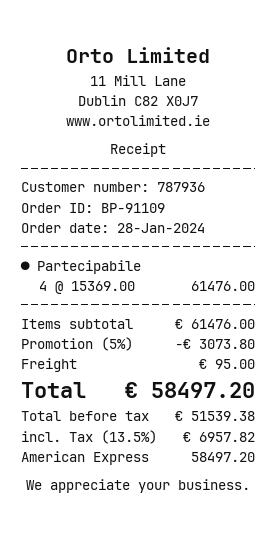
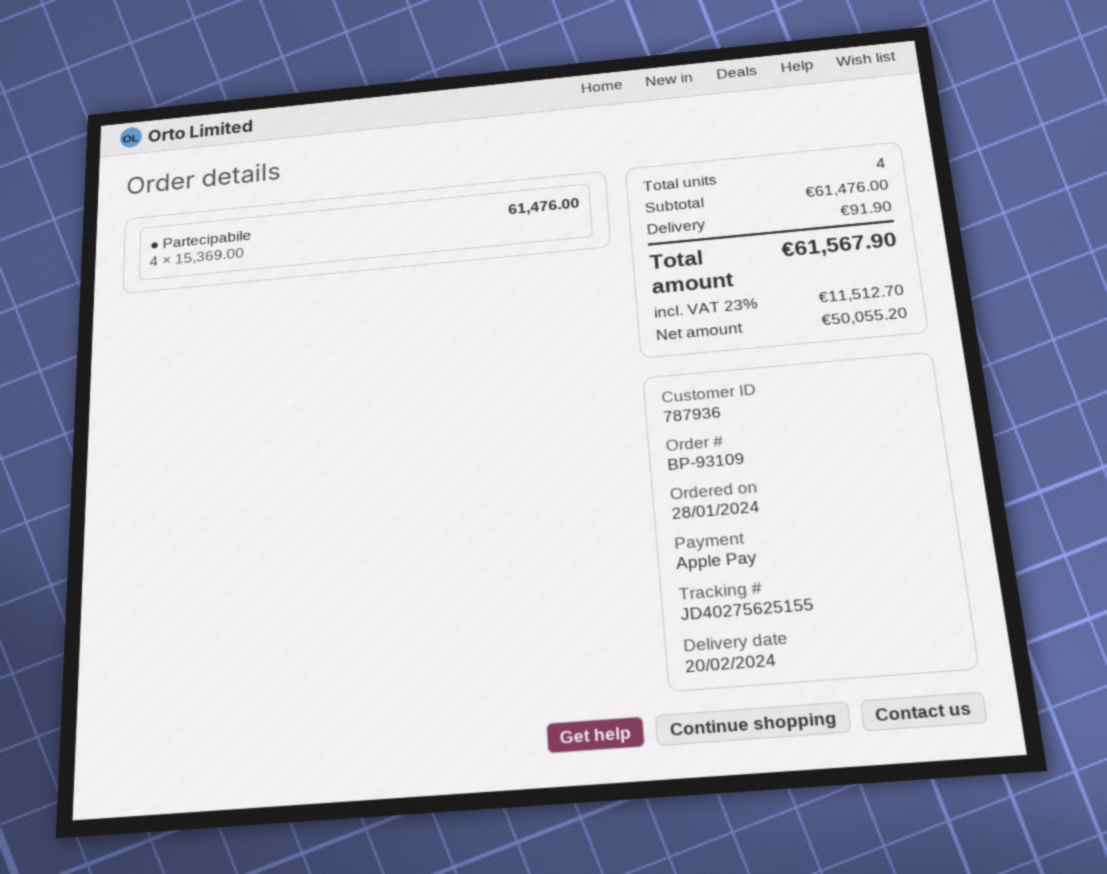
order number: BP-91109 -> BP-93109
payment method: American Express -> Apple Pay
discount: 5% = 3073.80 -> none
shipping: 95.00 -> 91.90
net: 51539.38 -> 50055.20
tax: 13.5% = 6957.82 -> 23% = 11512.70
total: 58497.20 -> 61567.90

